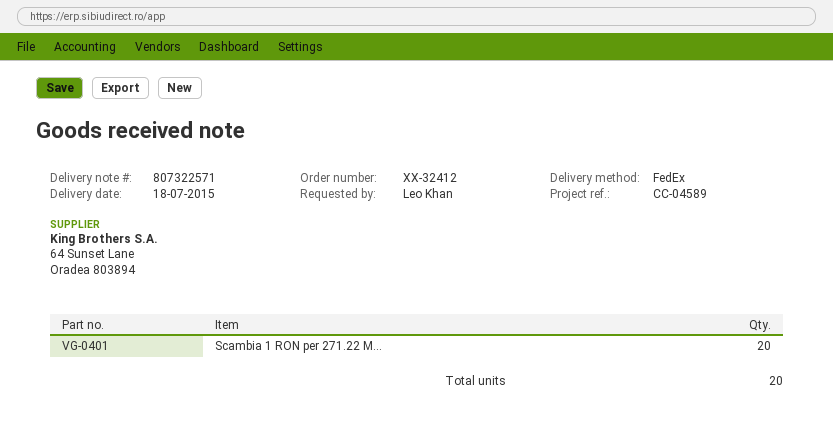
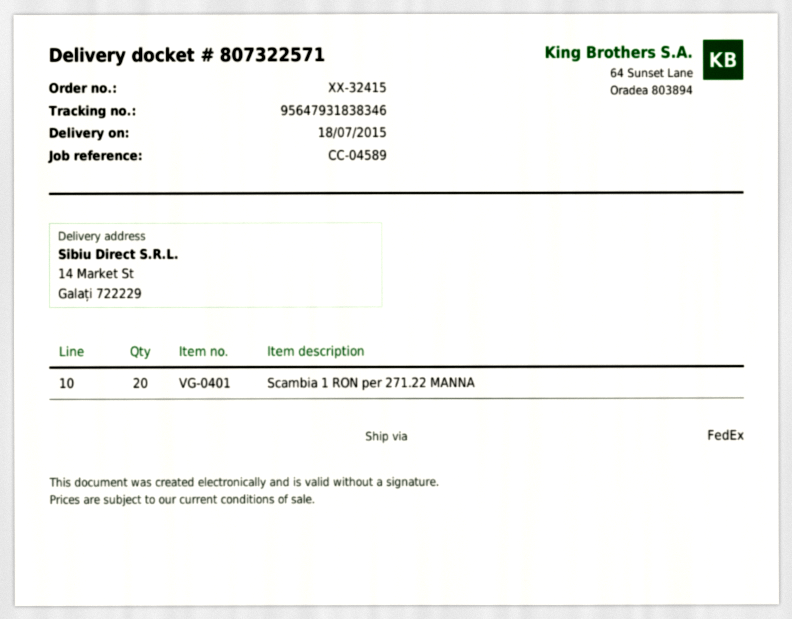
order number: XX-32412 -> XX-32415

